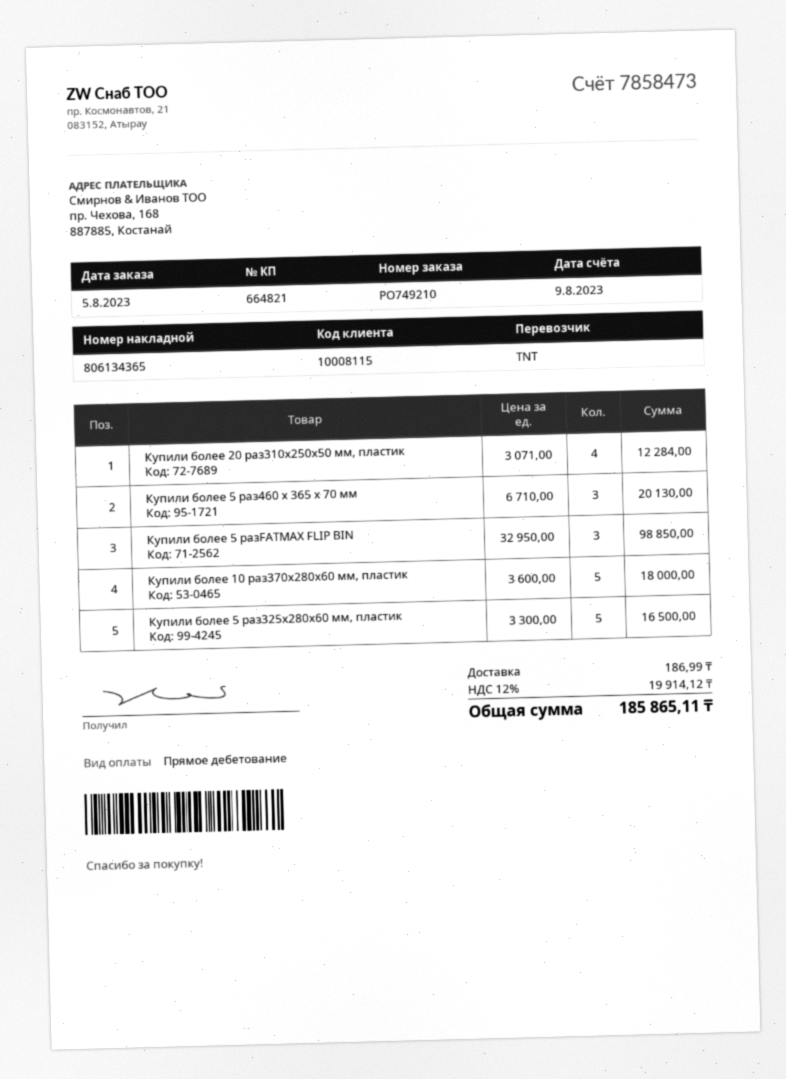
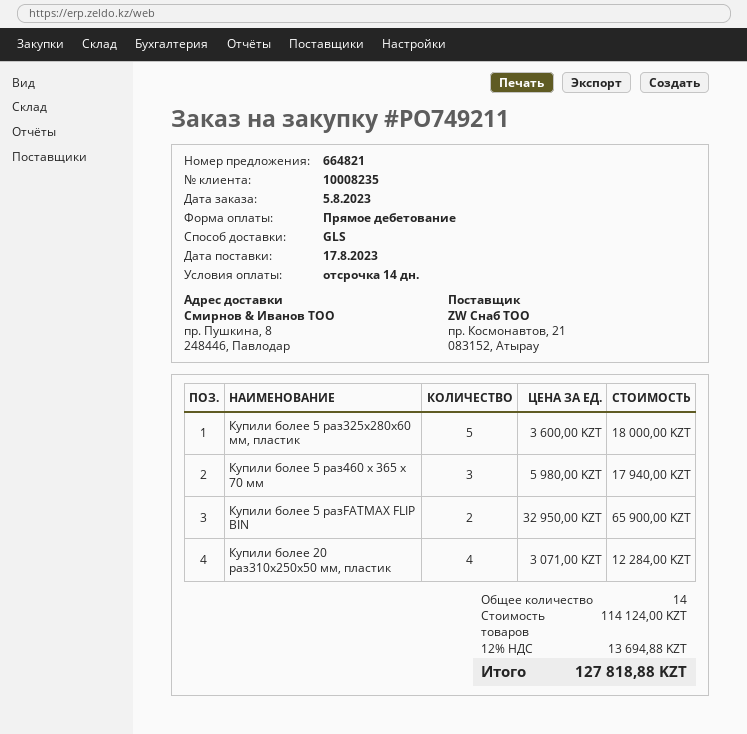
order number: PO749210 -> PO749211
customer number: 10008115 -> 10008235
shipping method: TNT -> GLS
Купили более 5 раз460 х 365 х 70 мм: 3 x 6710.00 = 20130.00 -> 3 x 5980.00 = 17940.00
Купили более 5 разFATMAX FLIP BIN: 3 x 32950.00 = 98850.00 -> 2 x 32950.00 = 65900.00
Купили более 10 раз370х280х60 мм, пластик: 5 x 3600.00 = 18000.00 -> none
Купили более 5 раз325х280х60 мм, пластик: 5 x 3300.00 = 16500.00 -> 5 x 3600.00 = 18000.00
shipping: 186.99 -> none
tax: 12% = 19914.12 -> 12% = 13694.88
total: 185865.11 -> 127818.88

